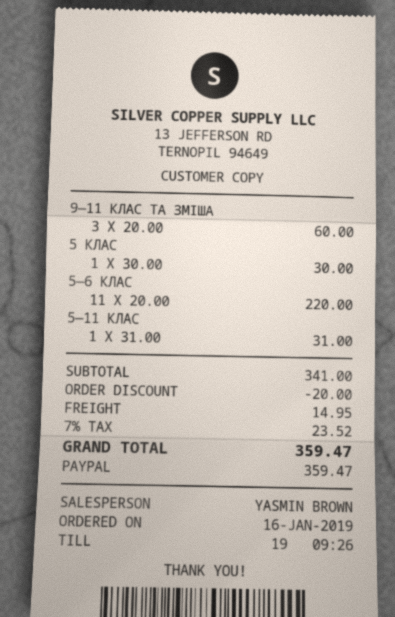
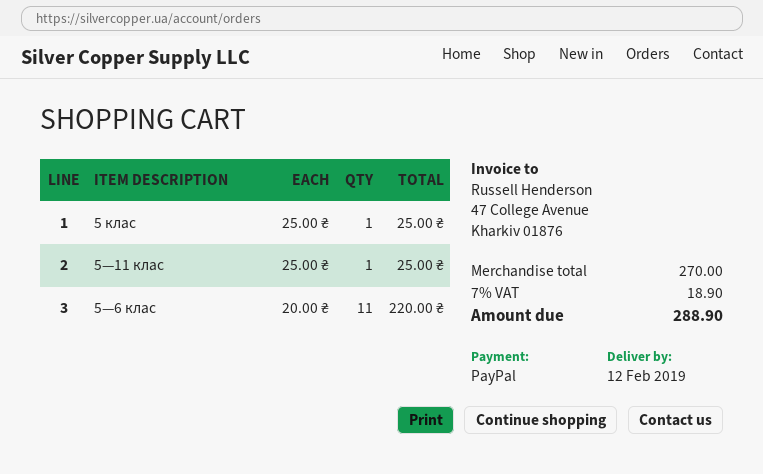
9—11 КЛАС ТА ЗМІША: 3 x 20.00 = 60.00 -> none
5 КЛАС: 1 x 30.00 = 30.00 -> 1 x 25.00 = 25.00
5—11 КЛАС: 1 x 31.00 = 31.00 -> 1 x 25.00 = 25.00
subtotal: 341.00 -> 270.00
discount: 20.00 -> none
shipping: 14.95 -> none
tax: 7% = 23.52 -> 7% = 18.90
total: 359.47 -> 288.90

